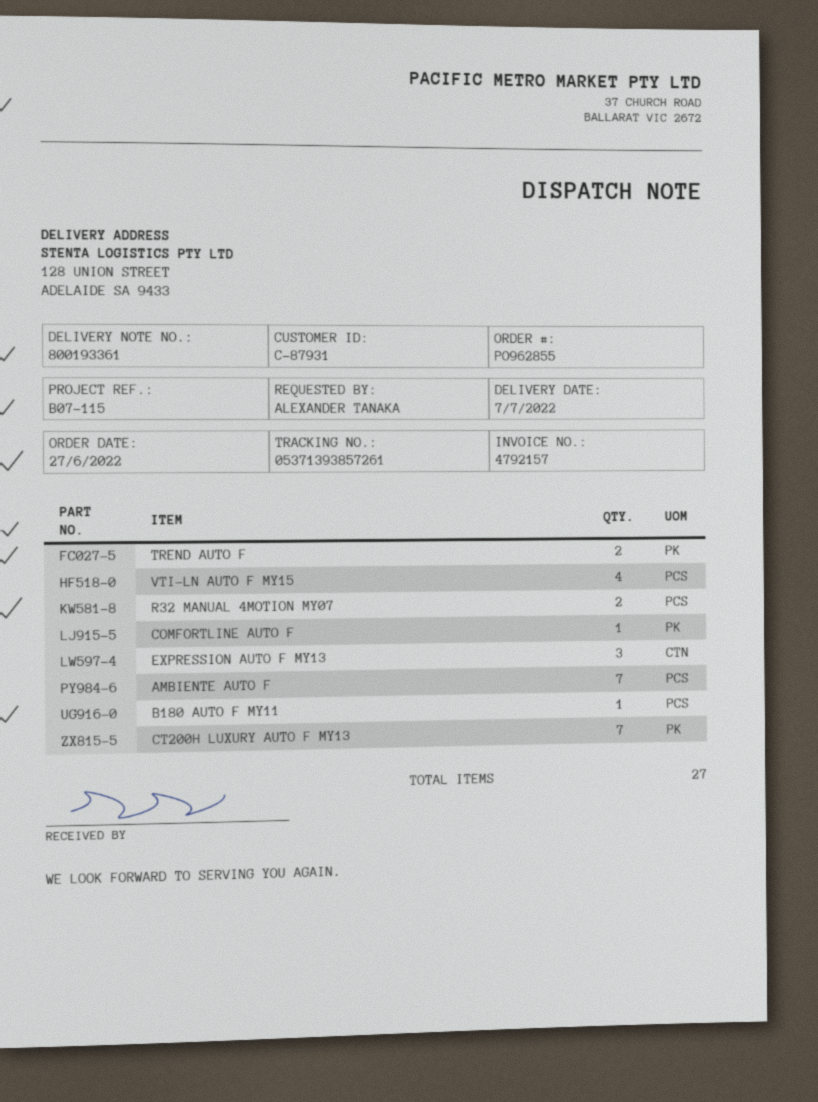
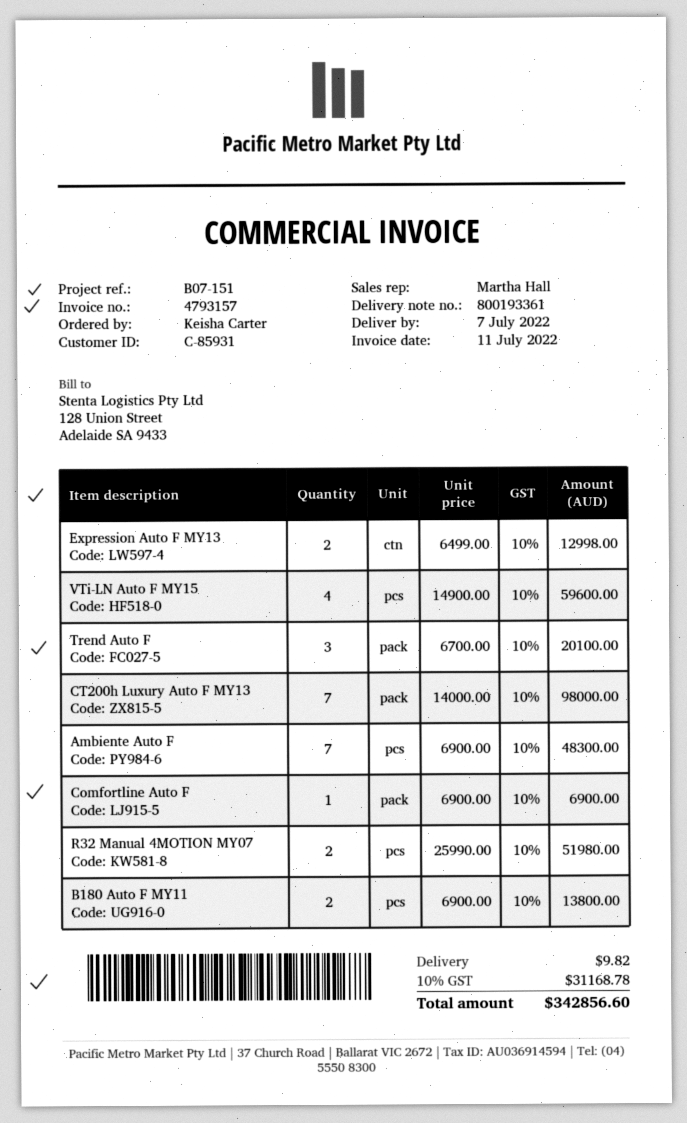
invoice number: 4792157 -> 4793157
customer number: C-87931 -> C-85931
reference: B07-115 -> B07-151
ordered by: ALEXANDER TANAKA -> Keisha Carter
TREND AUTO F: 2 -> 3
EXPRESSION AUTO F MY13: 3 -> 2
B180 AUTO F MY11: 1 -> 2

